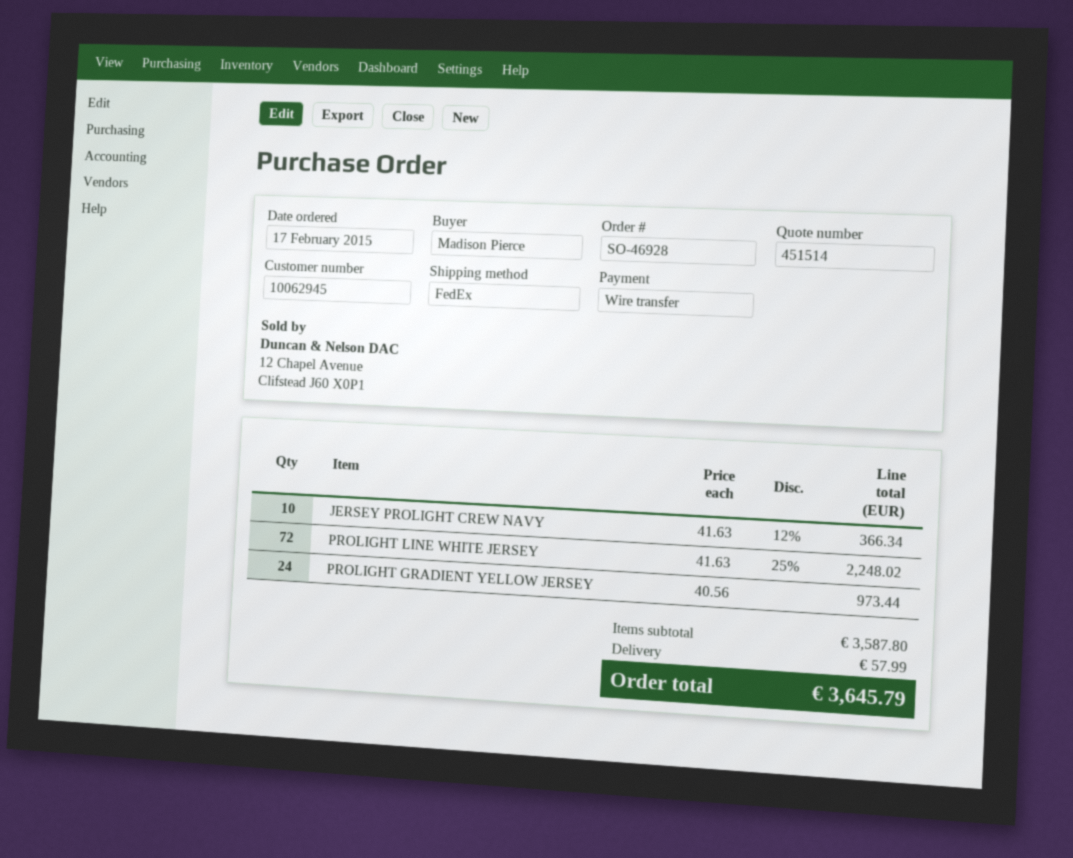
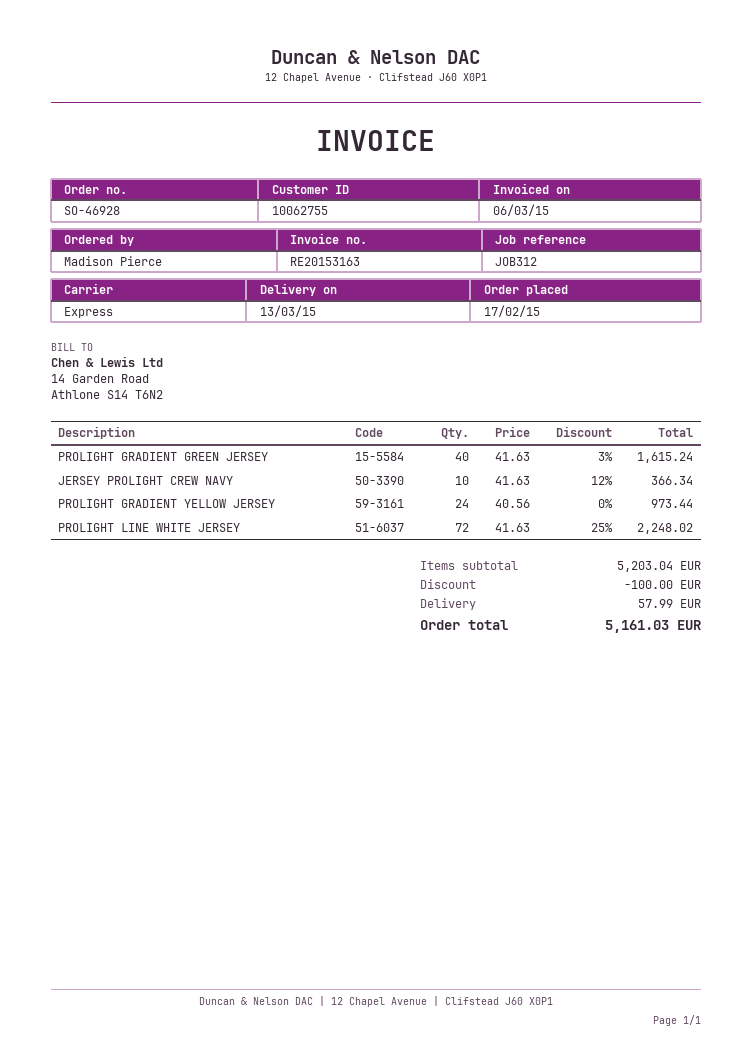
customer number: 10062945 -> 10062755
shipping method: FedEx -> express
PROLIGHT GRADIENT GREEN JERSEY: none -> 40 x 41.63 - 3% = 1615.24
subtotal: 3587.80 -> 5203.04
discount: none -> 100.00
total: 3645.79 -> 5161.03

